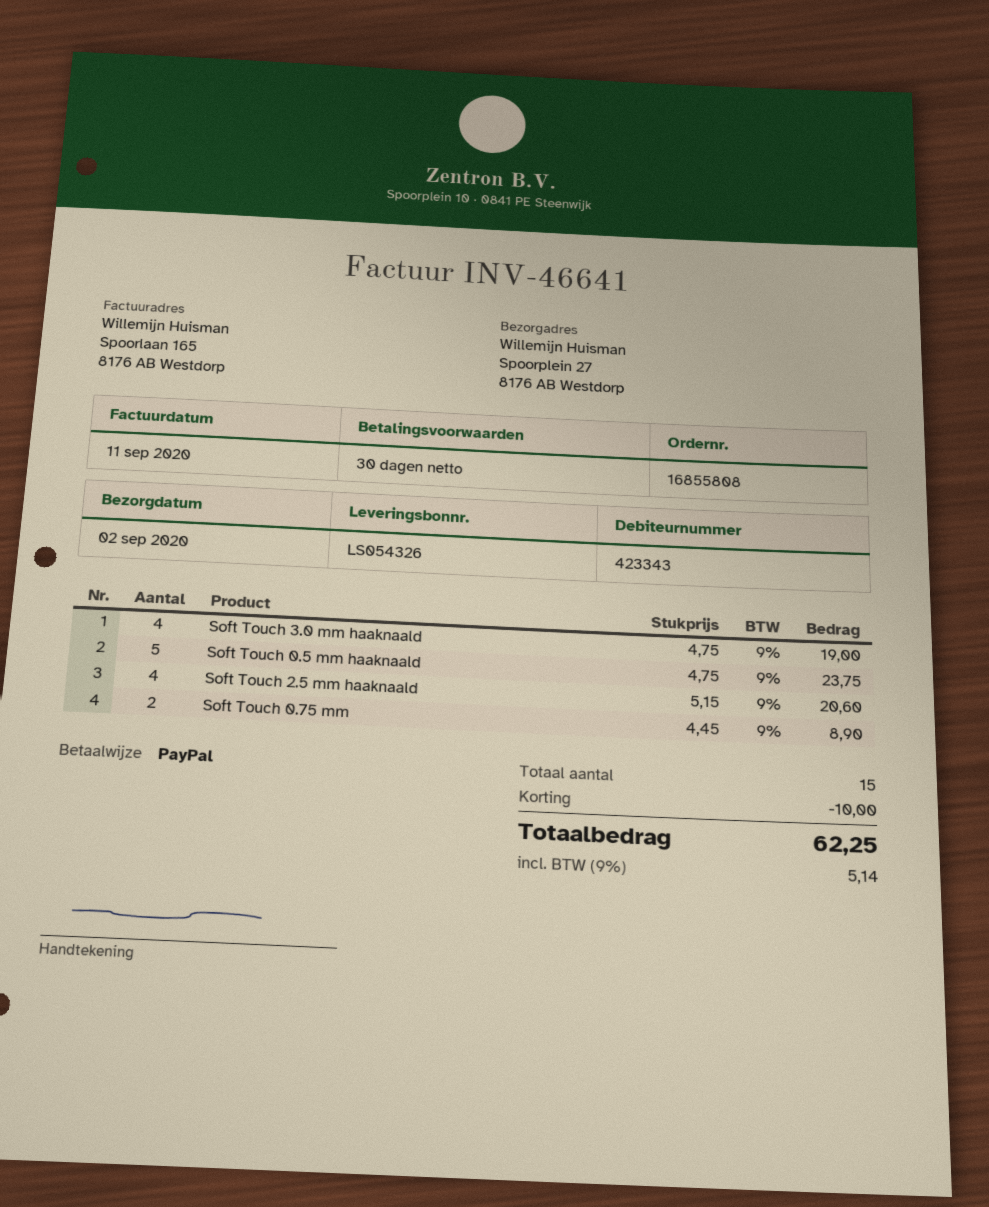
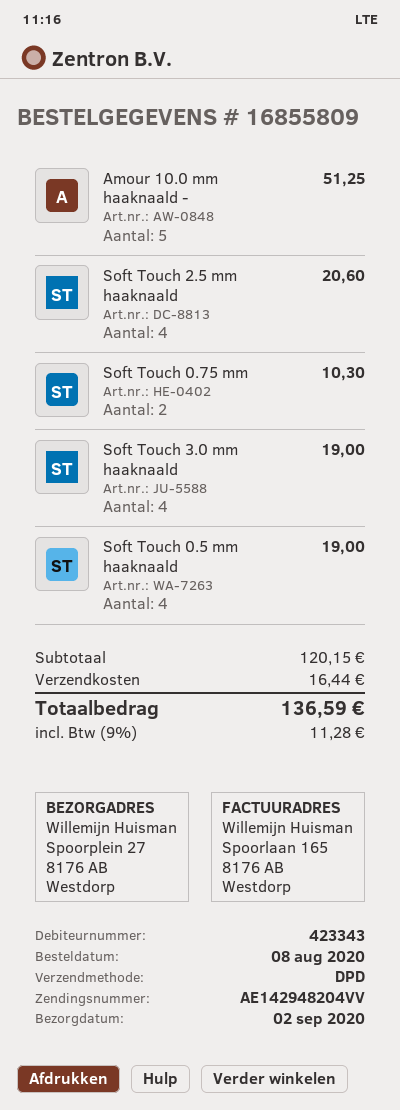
order number: 16855808 -> 16855809
Soft Touch 0.5 mm haaknaald: 5 for 23.75 -> 4 for 19.00
Soft Touch 0.75 mm: 2 for 8.90 -> 2 for 10.30
Amour 10.0 mm haaknaald -: none -> 5 for 51.25
discount: 10.00 -> none
shipping: none -> 16.44
tax: 9% = 5.14 -> 9% = 11.28
total: 62.25 -> 136.59

